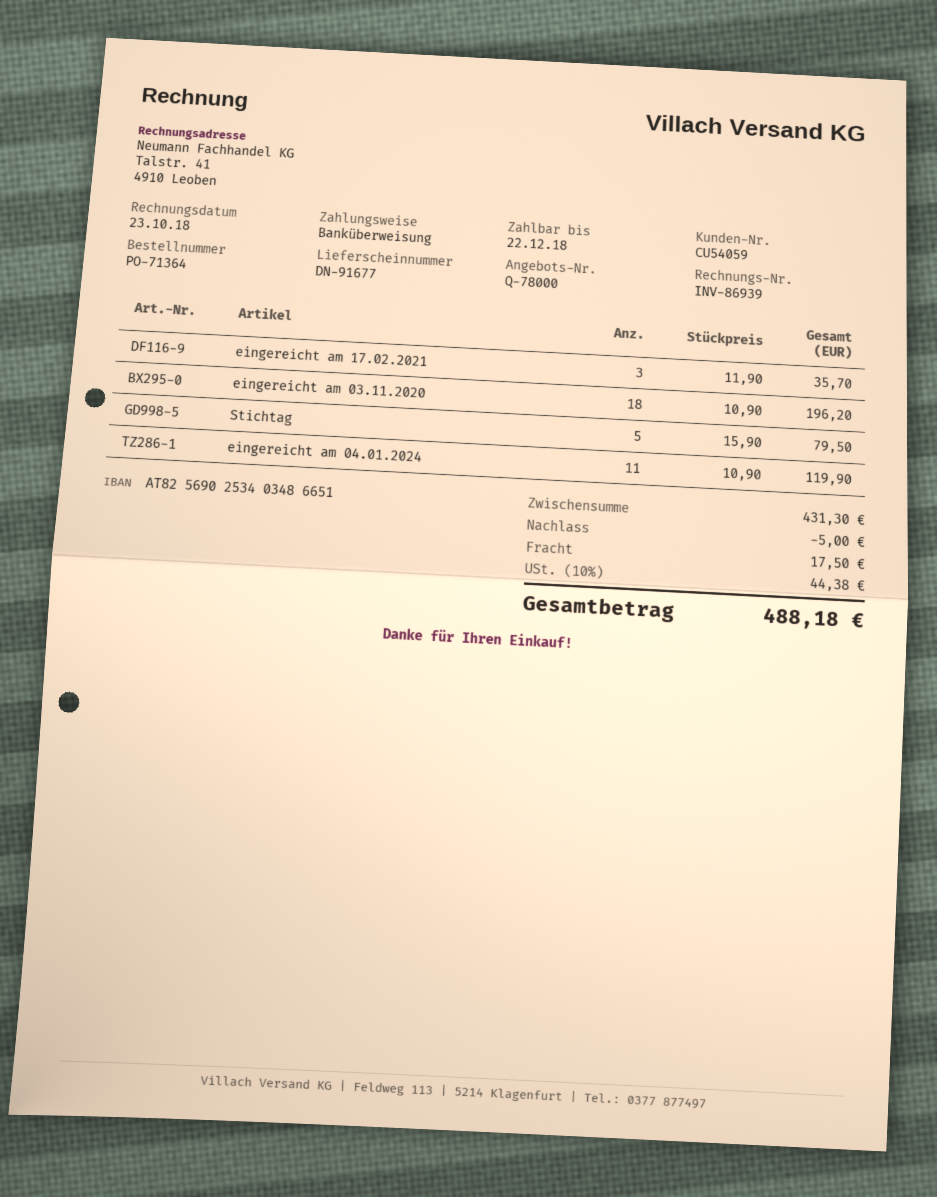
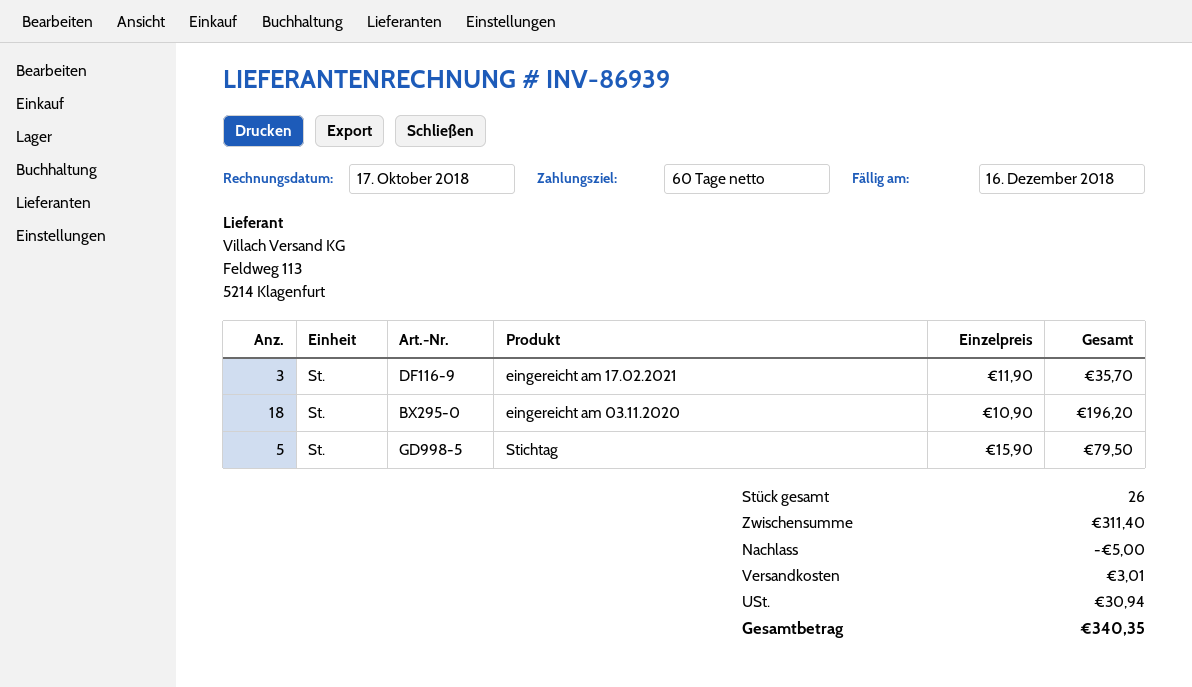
invoice date: 2018-10-23 -> 2018-10-17
due date: 2018-12-22 -> 2018-12-16
eingereicht am 04.01.2024: 11 x 10.90 = 119.90 -> none
subtotal: 431.30 -> 311.40
shipping: 17.50 -> 3.01
tax: 44.38 -> 30.94
total: 488.18 -> 340.35

